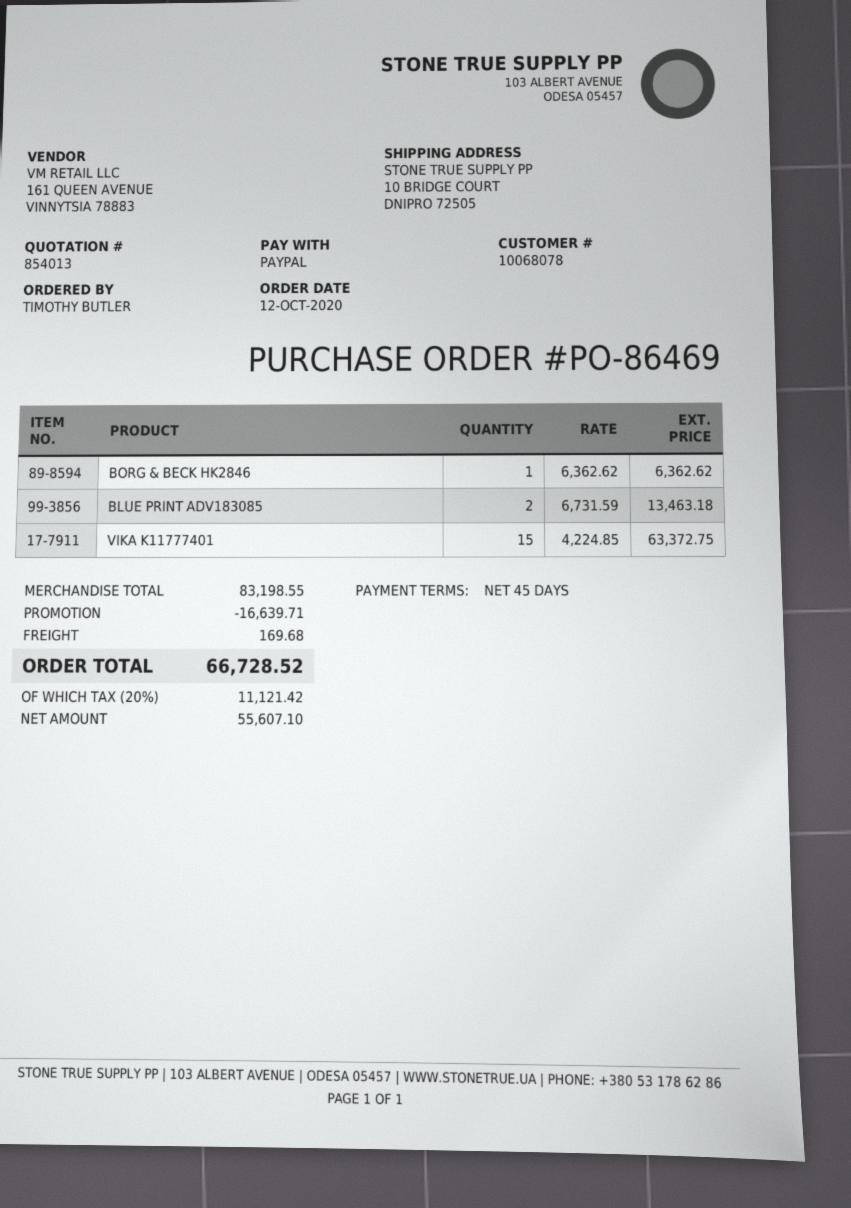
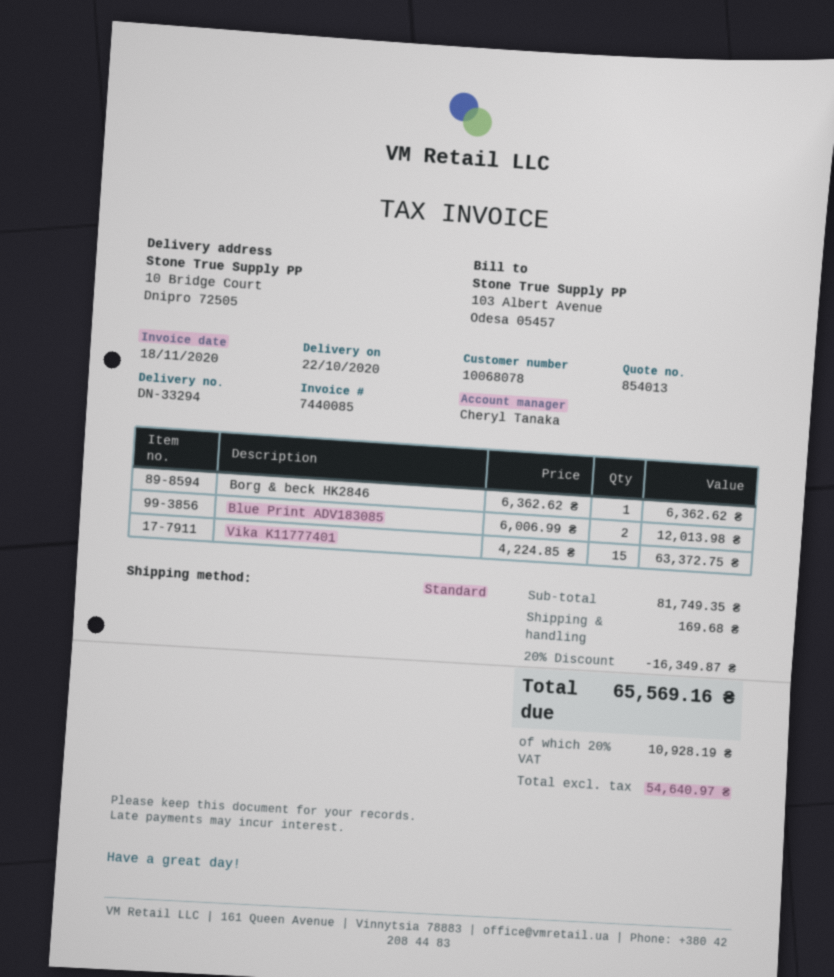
BLUE PRINT ADV183085: 2 x 6731.59 = 13463.18 -> 2 x 6006.99 = 12013.98
subtotal: 83198.55 -> 81749.35
discount: 16639.71 -> 16349.87
net: 55607.10 -> 54640.97
tax: 20% = 11121.42 -> 20% = 10928.19
total: 66728.52 -> 65569.16

